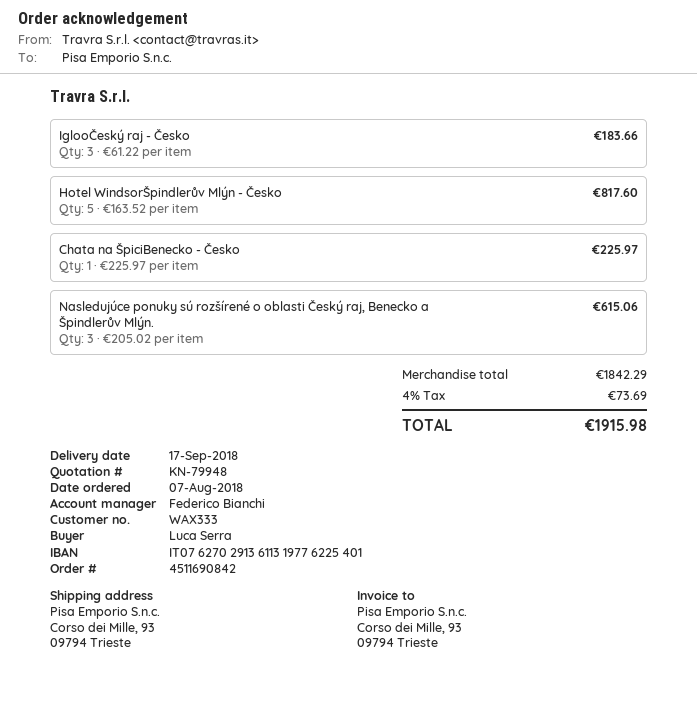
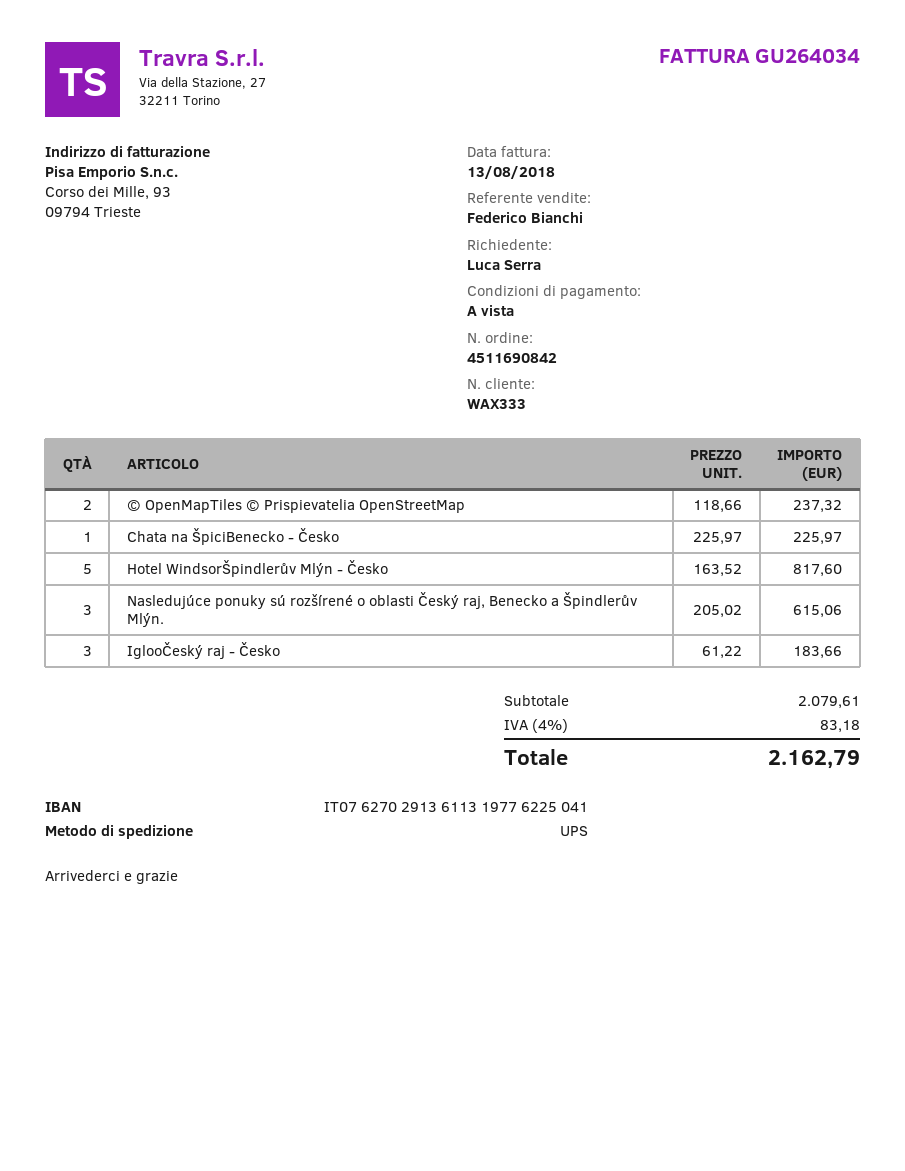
bank account: IT0762702913611319776225401 -> IT0762702913611319776225041
© OpenMapTiles © Prispievatelia OpenStreetMap: none -> 2 x 118.66 = 237.32
subtotal: 1842.29 -> 2079.61
tax: 4% = 73.69 -> 4% = 83.18
total: 1915.98 -> 2162.79

